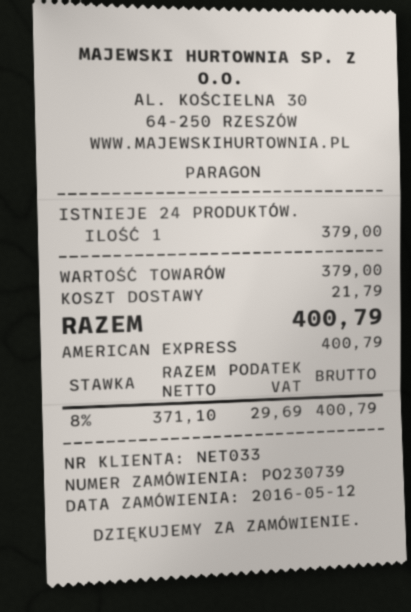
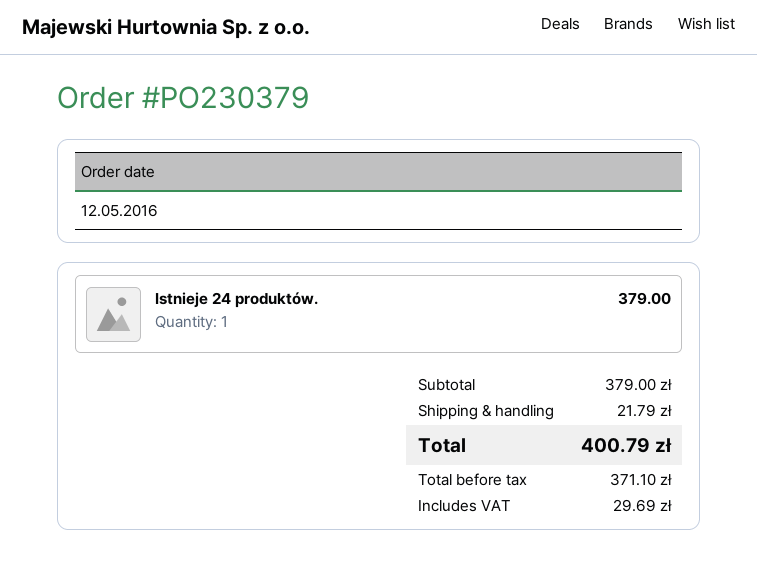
order number: PO230739 -> PO230379

